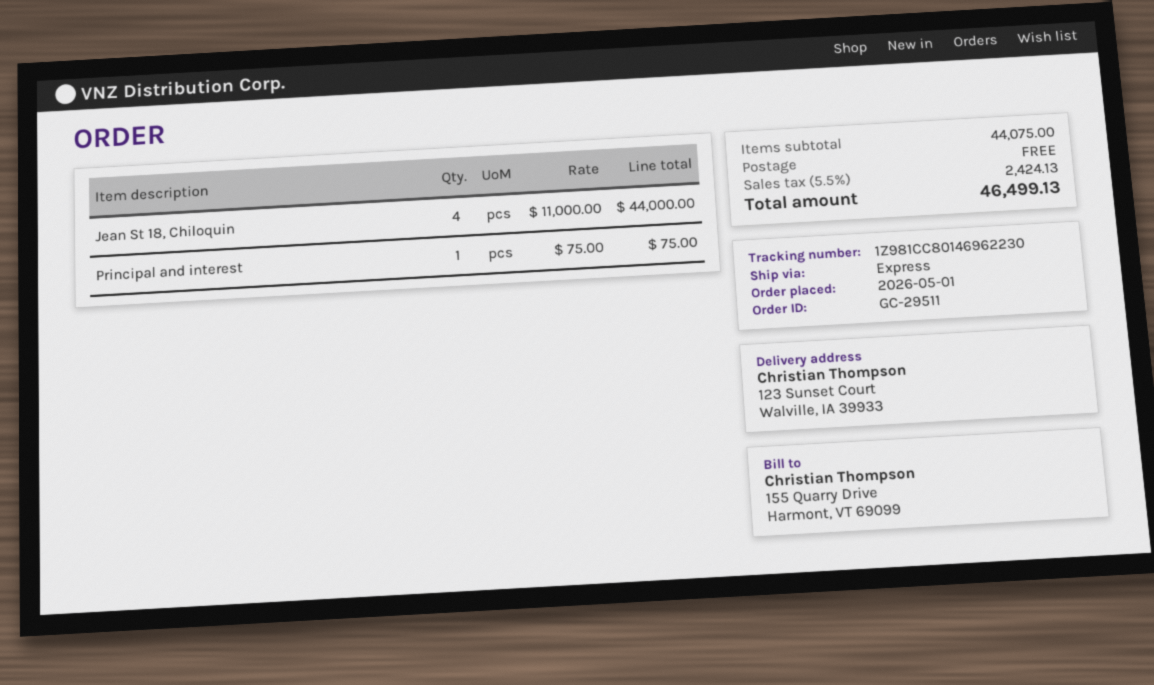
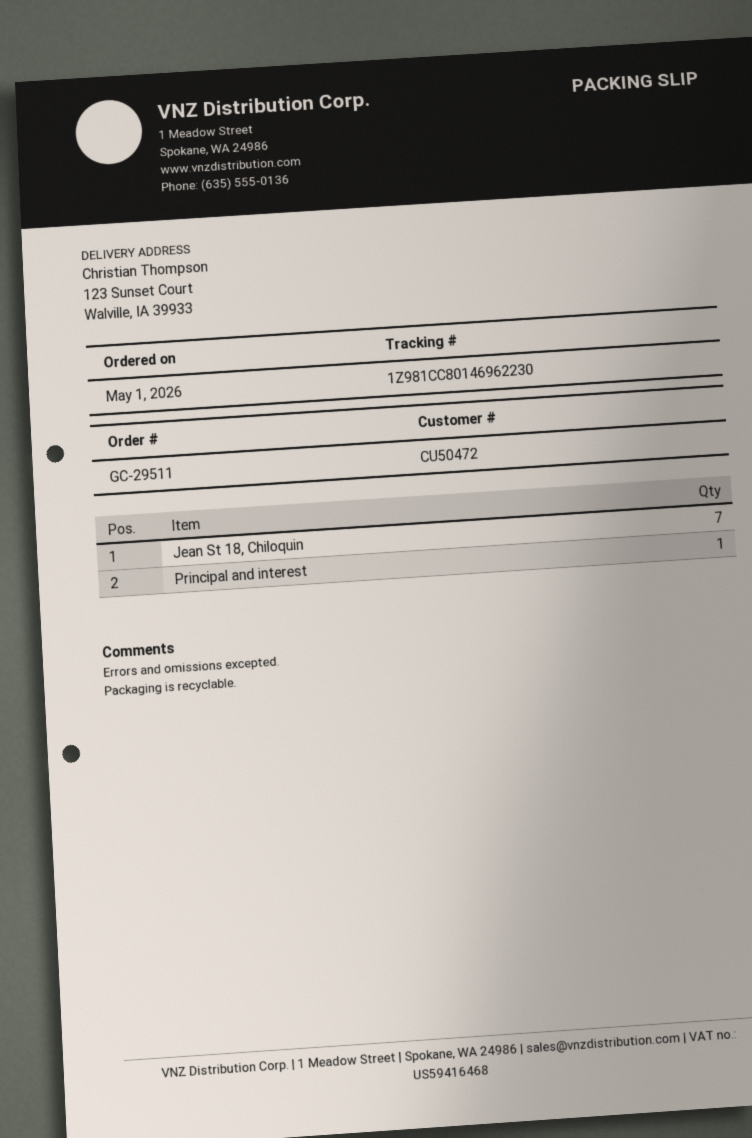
Jean St 18, Chiloquin: 4 -> 7

